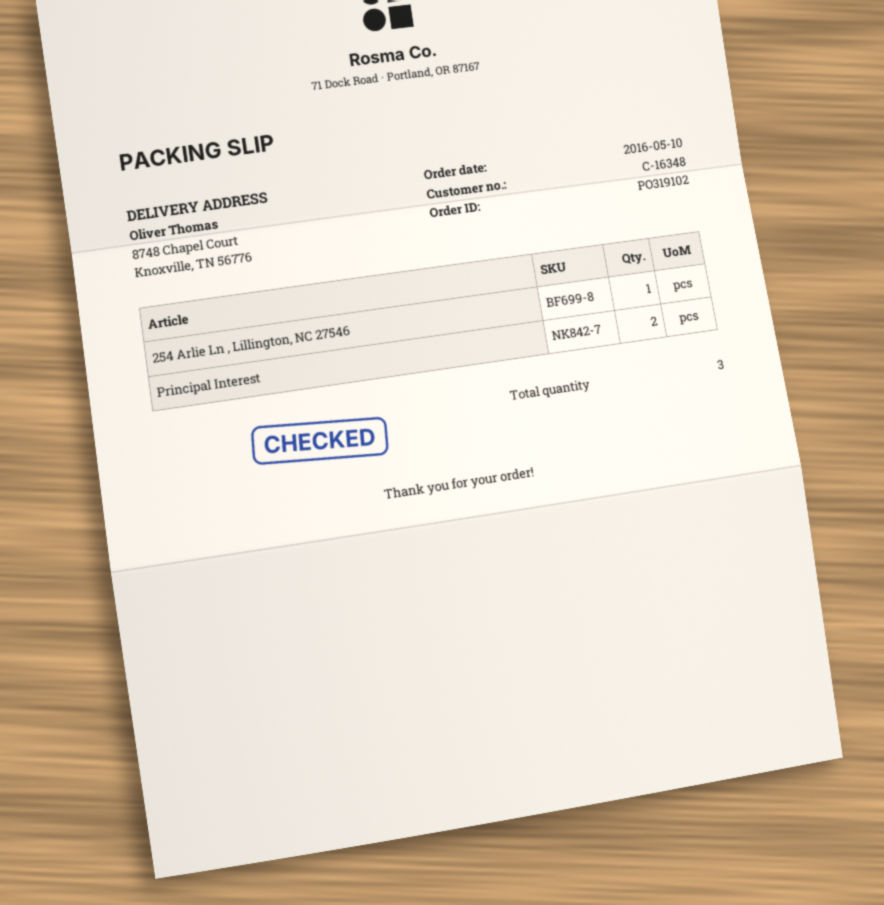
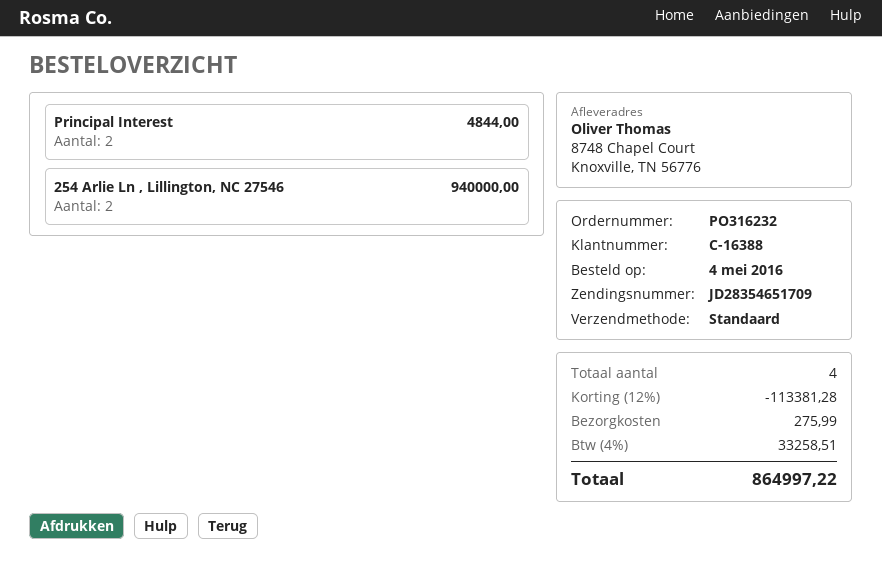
order number: PO319102 -> PO316232
order date: 2016-05-10 -> 2016-05-04
customer number: C-16348 -> C-16388
254 Arlie Ln , Lillington, NC 27546: 1 -> 2
total quantity: 3 -> 4

